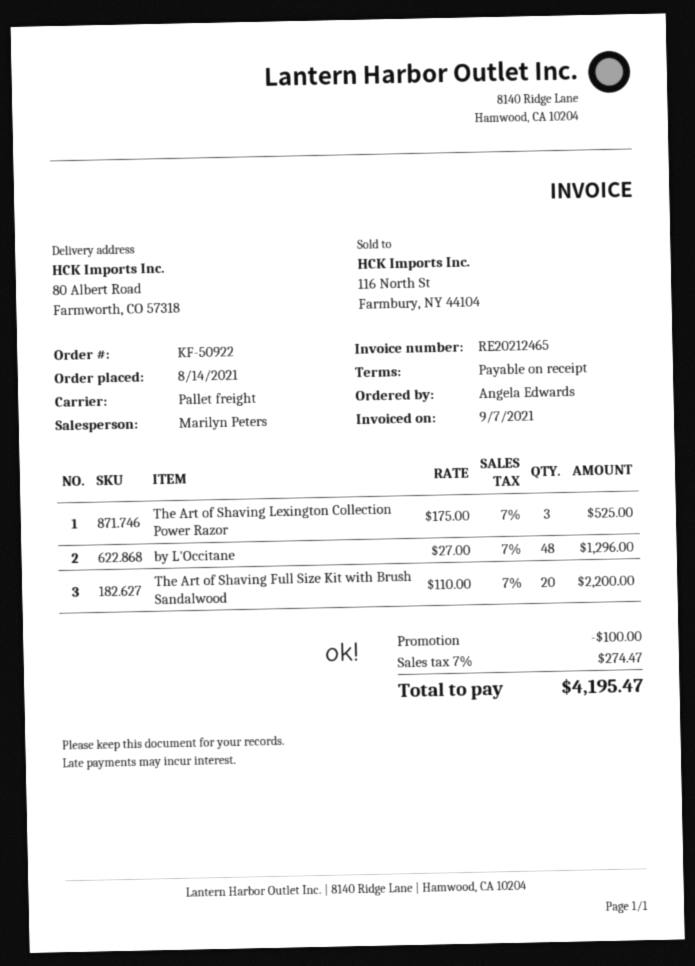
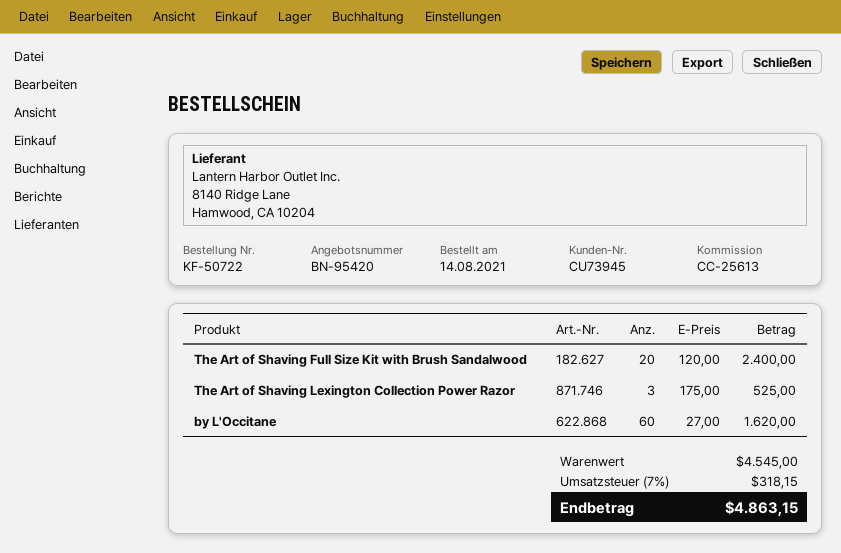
order number: KF-50922 -> KF-50722
by L'Occitane: 48 x 27.00 = 1296.00 -> 60 x 27.00 = 1620.00
The Art of Shaving Full Size Kit with Brush Sandalwood: 20 x 110.00 = 2200.00 -> 20 x 120.00 = 2400.00
discount: 100.00 -> none
tax: 7% = 274.47 -> 7% = 318.15
total: 4195.47 -> 4863.15

